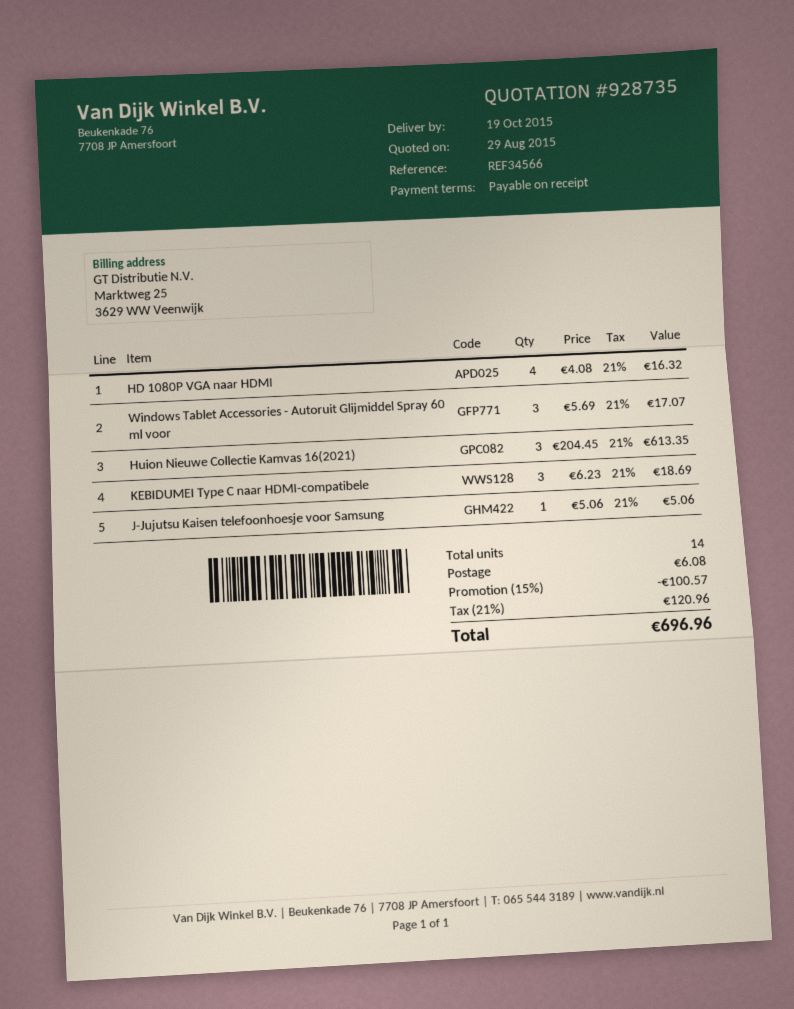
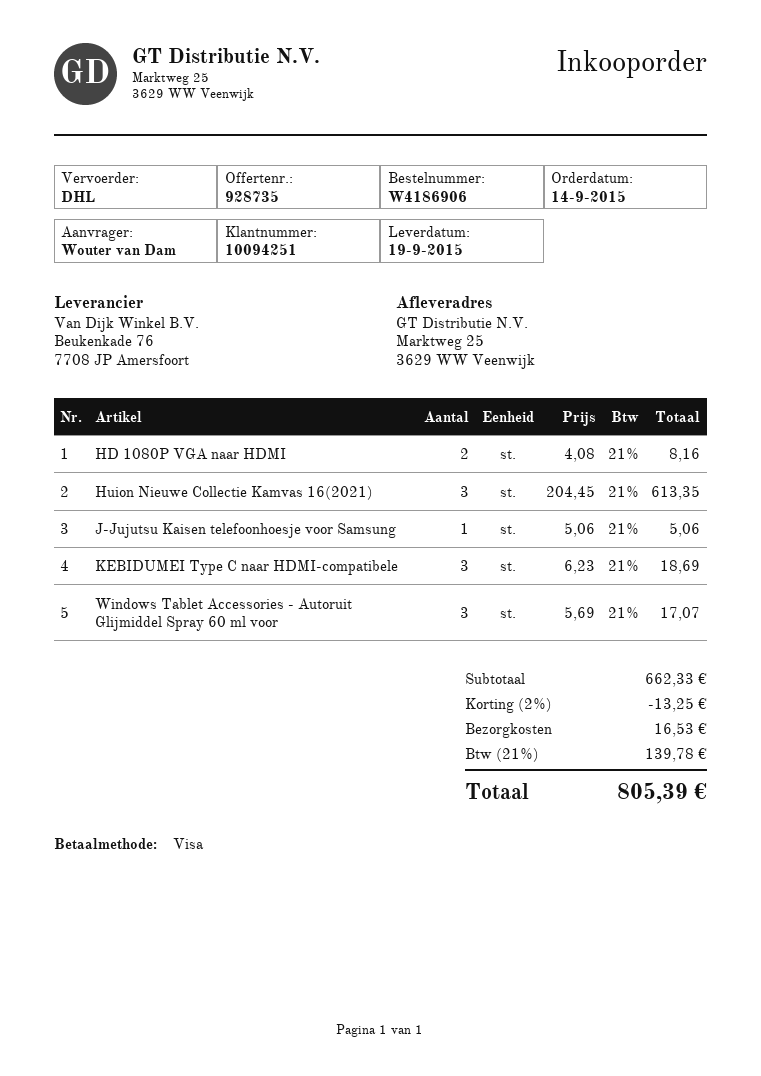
delivery date: 2015-10-19 -> 2015-09-19
HD 1080P VGA naar HDMI: 4 x 4.08 = 16.32 -> 2 x 4.08 = 8.16
discount: 15% = 100.57 -> 2% = 13.25
shipping: 6.08 -> 16.53
tax: 21% = 120.96 -> 21% = 139.78
total: 696.96 -> 805.39

